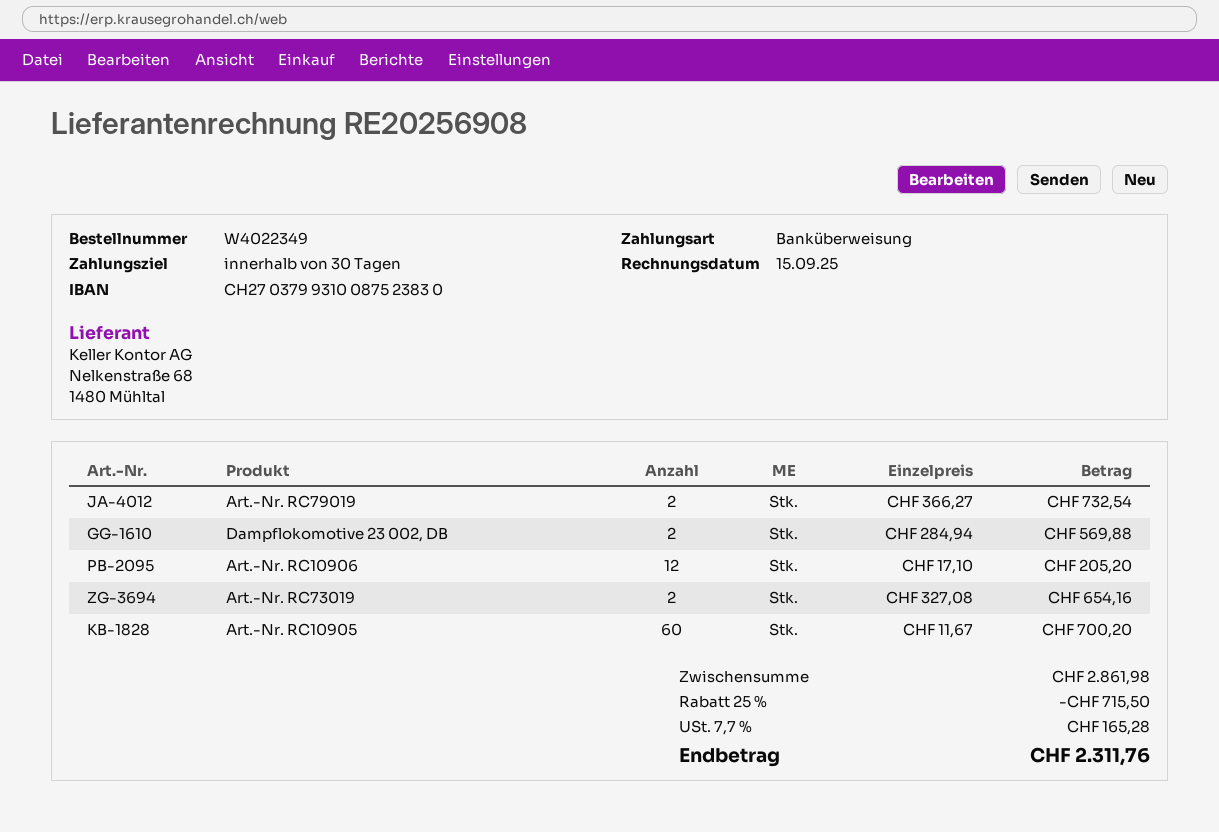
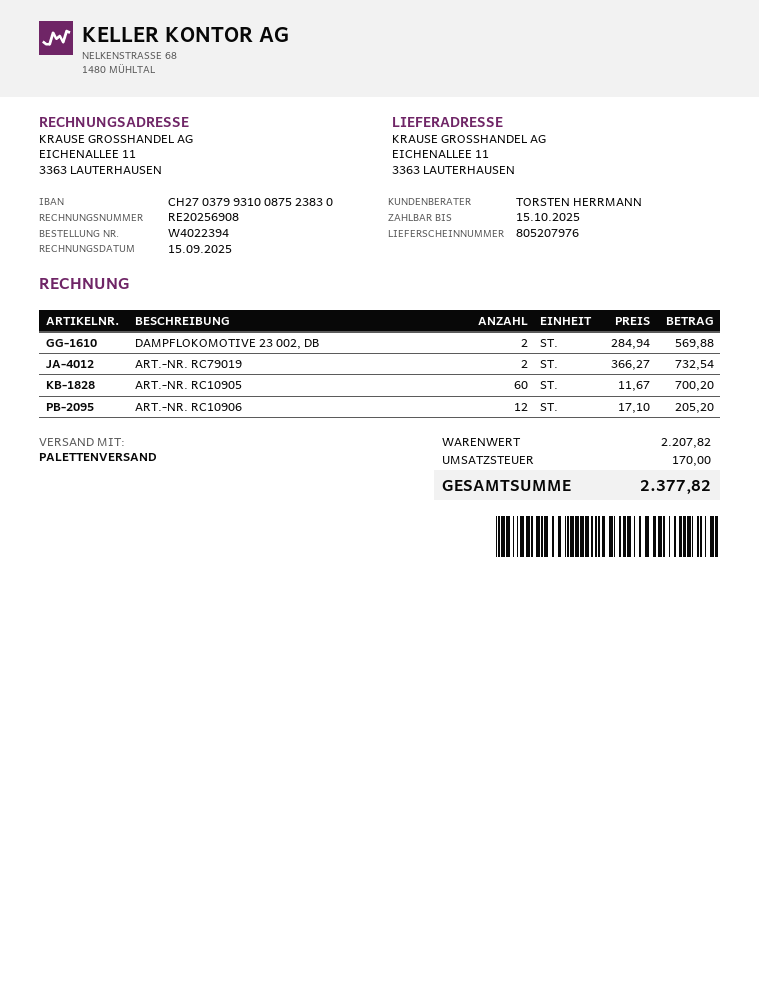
order number: W4022349 -> W4022394
Art.-Nr. RC73019: 2 x 327.08 = 654.16 -> none
subtotal: 2861.98 -> 2207.82
discount: 25% = 715.50 -> none
tax: 165.28 -> 170.00
total: 2311.76 -> 2377.82

